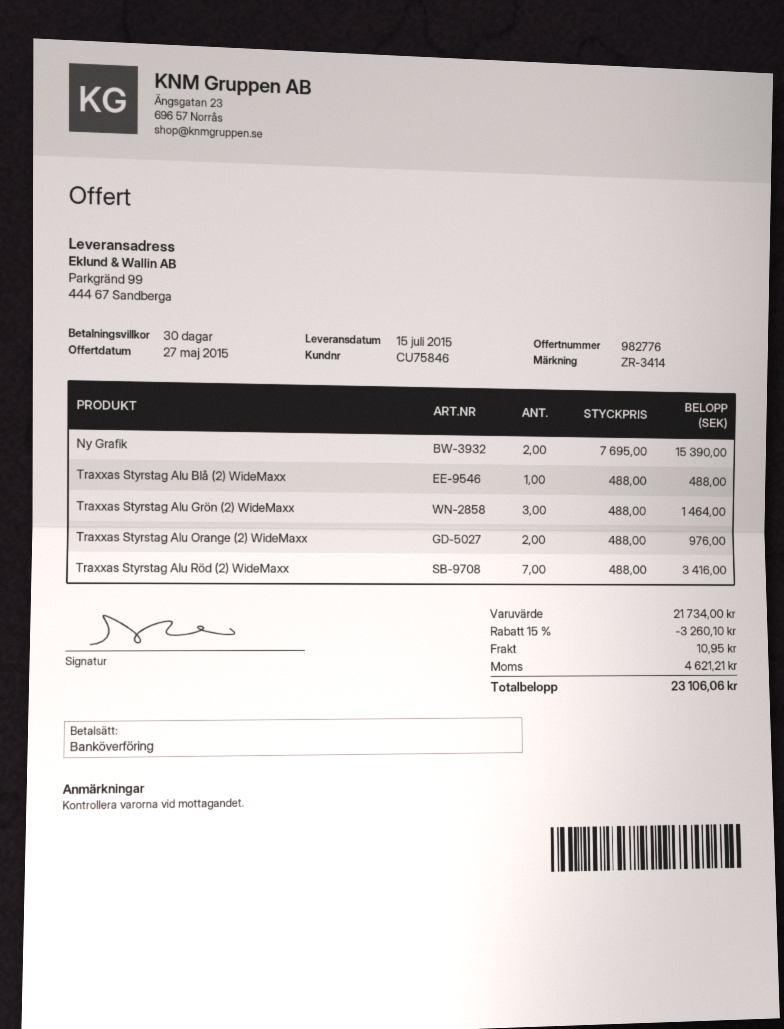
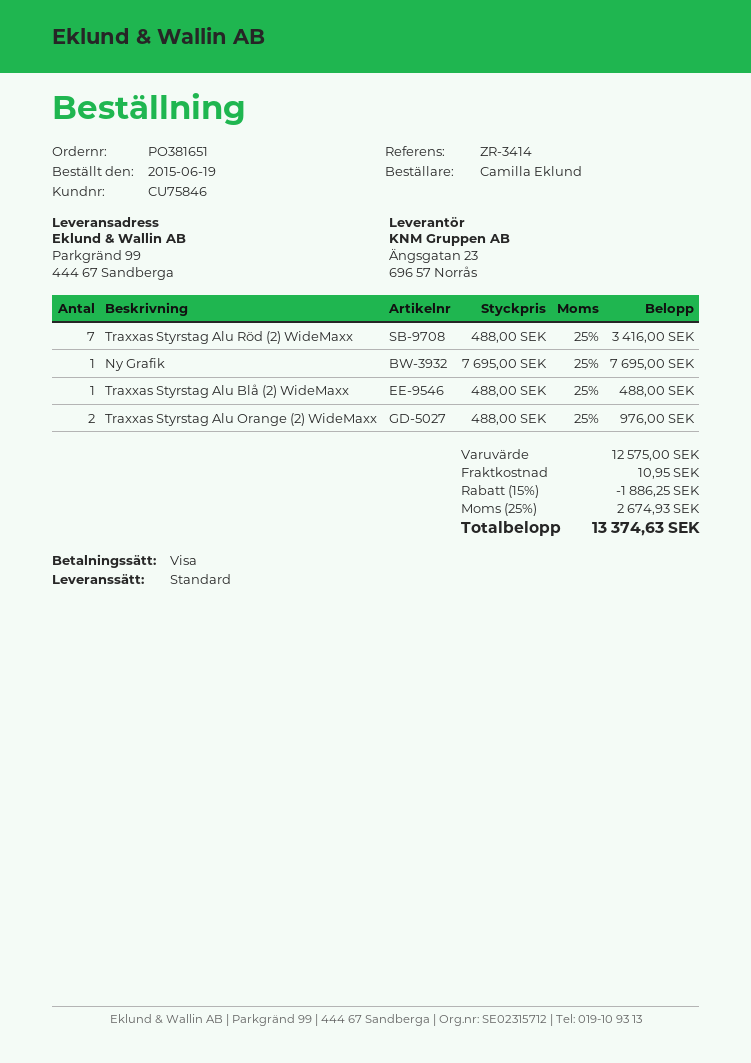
payment method: bank transfer -> Visa
Ny Grafik: 2 x 7695.00 = 15390.00 -> 1 x 7695.00 = 7695.00
Traxxas Styrstag Alu Grön (2) WideMaxx: 3 x 488.00 = 1464.00 -> none
subtotal: 21734.00 -> 12575.00
discount: 15% = 3260.10 -> 15% = 1886.25
tax: 4621.21 -> 2674.93
total: 23106.06 -> 13374.63

